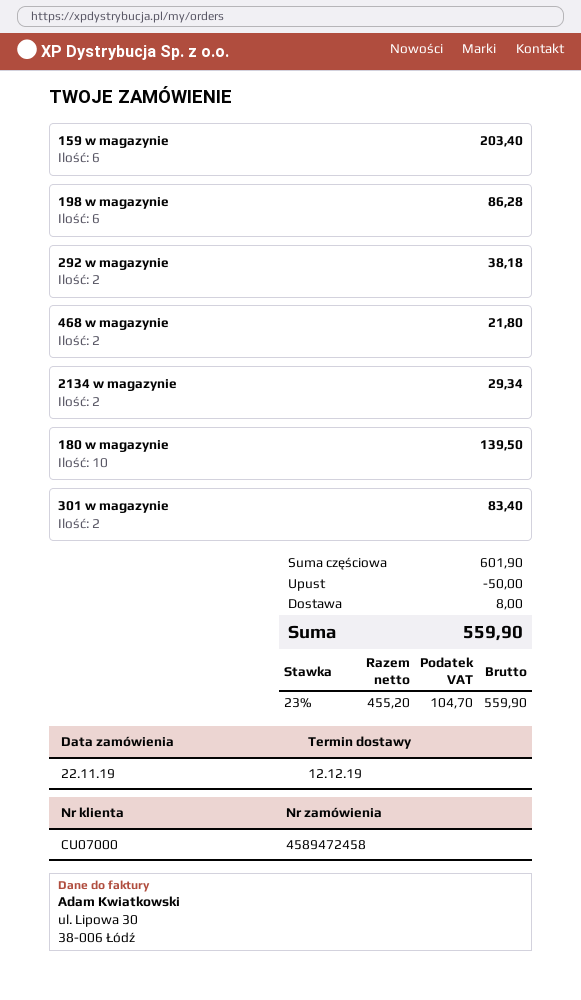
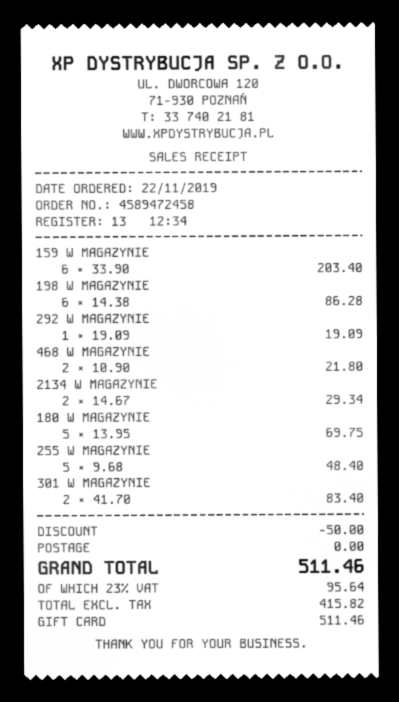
292 w magazynie: 2 for 38.18 -> 1 for 19.09
180 w magazynie: 10 for 139.50 -> 5 for 69.75
255 W MAGAZYNIE: none -> 5 for 48.40
shipping: 8.00 -> 0.00
net: 455.20 -> 415.82
tax: 23% = 104.70 -> 23% = 95.64
total: 559.90 -> 511.46

